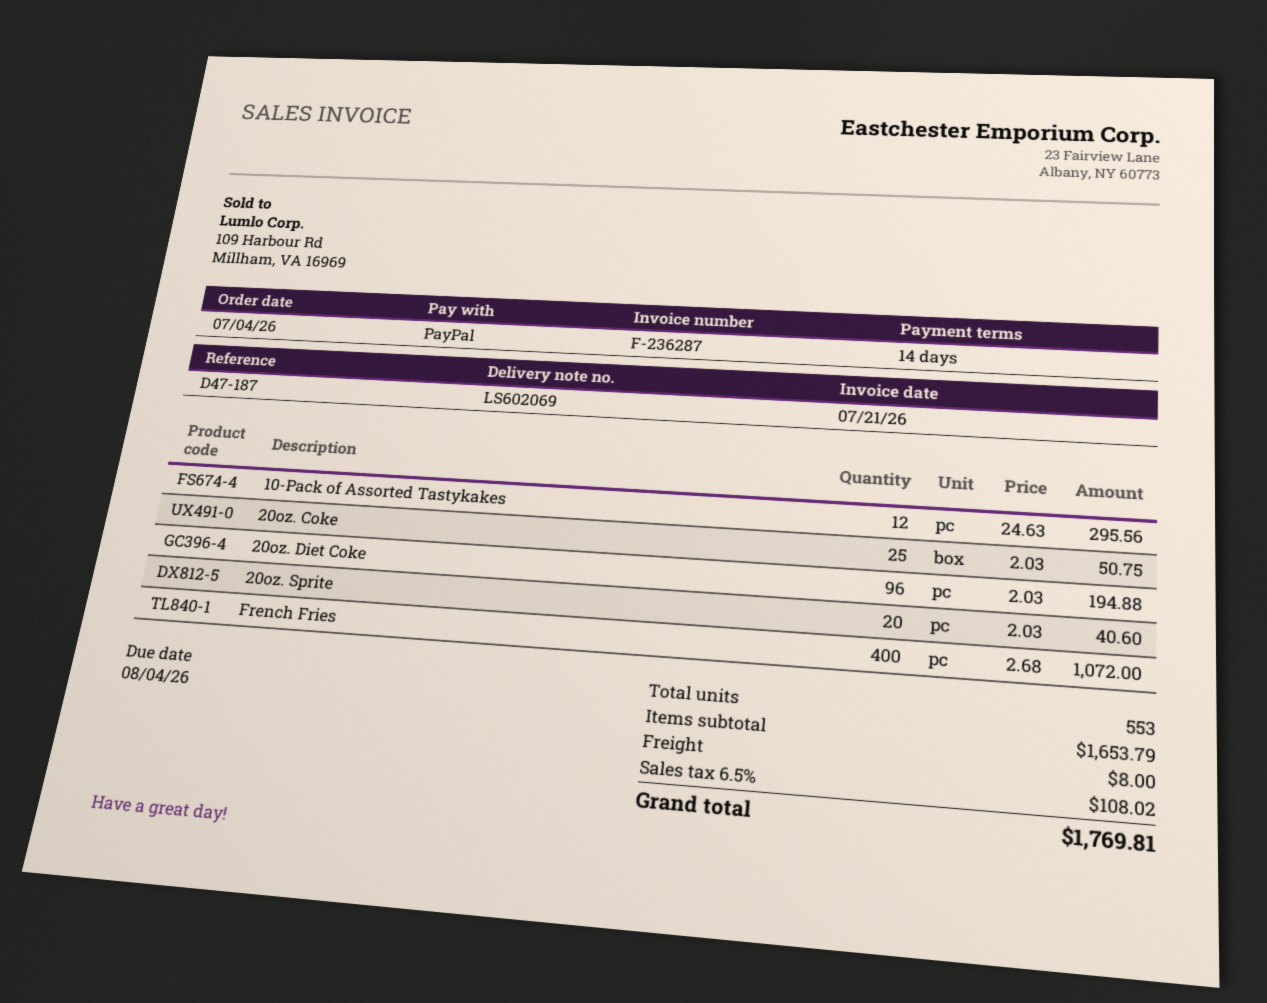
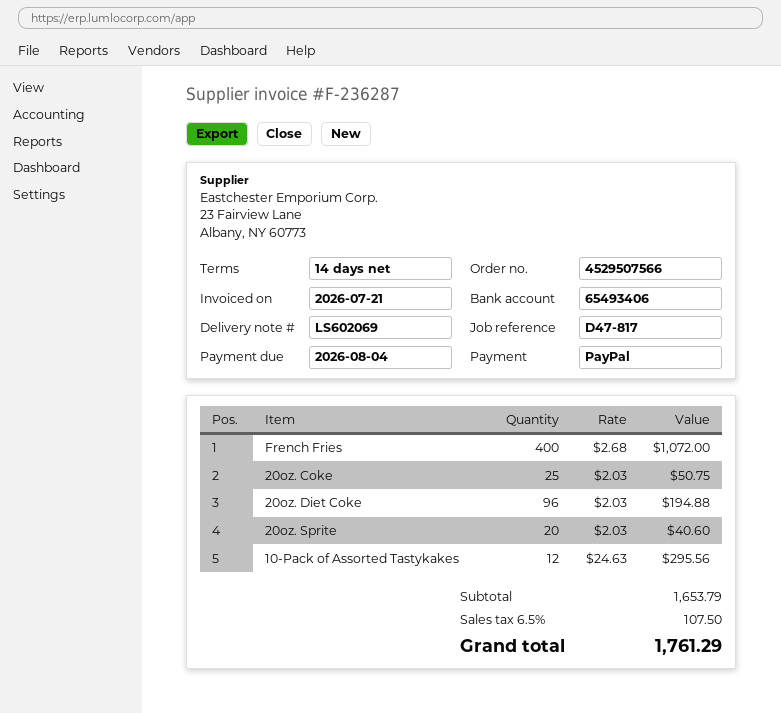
reference: D47-187 -> D47-817
shipping: 8.00 -> none
tax: 6.5% = 108.02 -> 6.5% = 107.50
total: 1769.81 -> 1761.29

